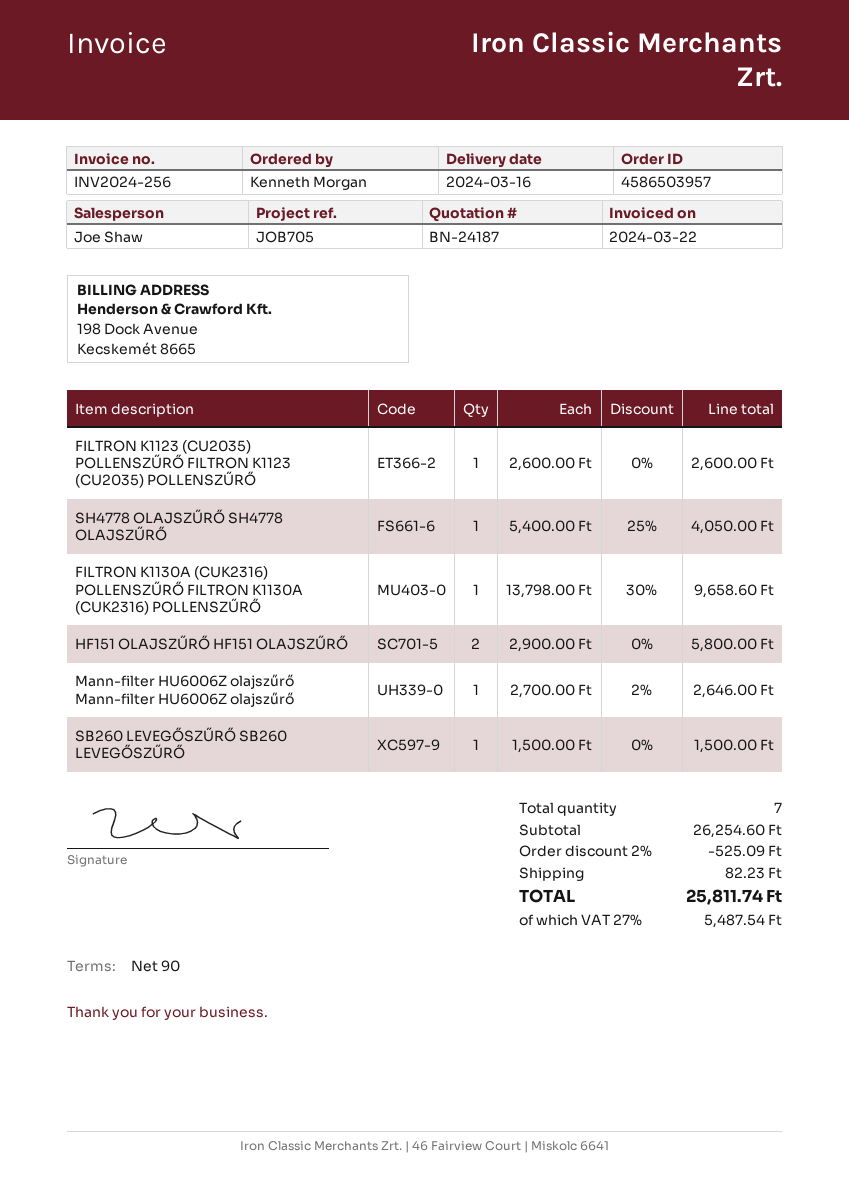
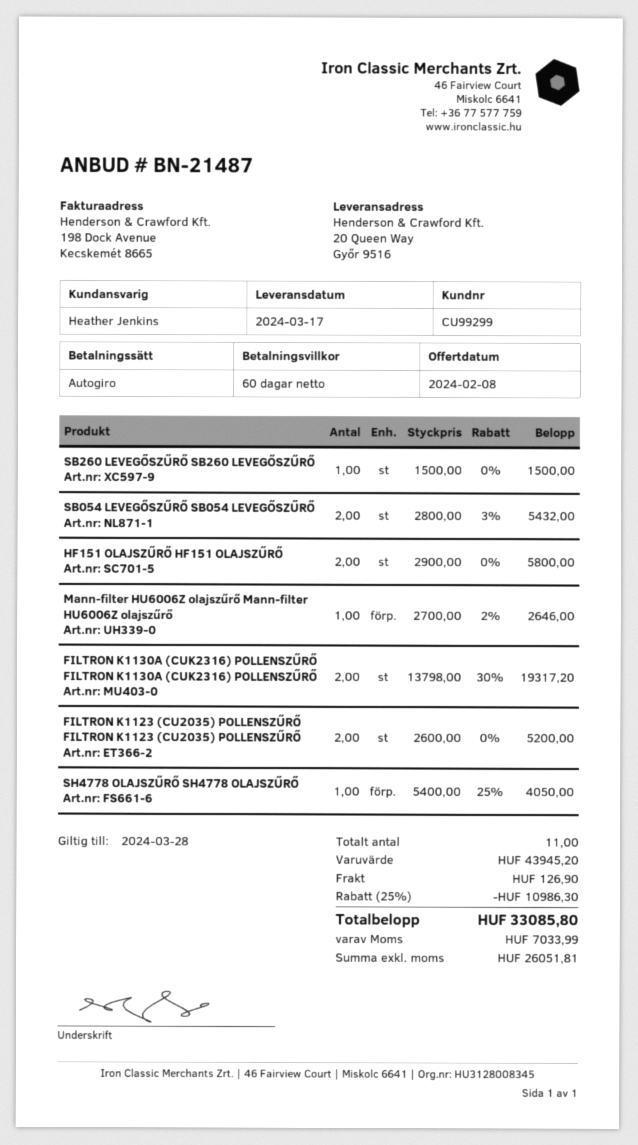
quote number: BN-24187 -> BN-21487
delivery date: 2024-03-16 -> 2024-03-17
payment terms: 90 days -> 60 days
sales rep: Joe Shaw -> Heather Jenkins
FILTRON K1123 (CU2035) POLLENSZŰRŐ FILTRON K1123 (CU2035) POLLENSZŰRŐ: 1 x 2600.00 = 2600.00 -> 2 x 2600.00 = 5200.00
FILTRON K1130A (CUK2316) POLLENSZŰRŐ FILTRON K1130A (CUK2316) POLLENSZŰRŐ: 1 x 13798.00 - 30% = 9658.60 -> 2 x 13798.00 - 30% = 19317.20
SB054 LEVEGŐSZŰRŐ SB054 LEVEGŐSZŰRŐ: none -> 2 x 2800.00 - 3% = 5432.00
total quantity: 7 -> 11
subtotal: 26254.60 -> 43945.20
discount: 2% = 525.09 -> 25% = 10986.30
shipping: 82.23 -> 126.90
tax: 5487.54 -> 7033.99
total: 25811.74 -> 33085.80

